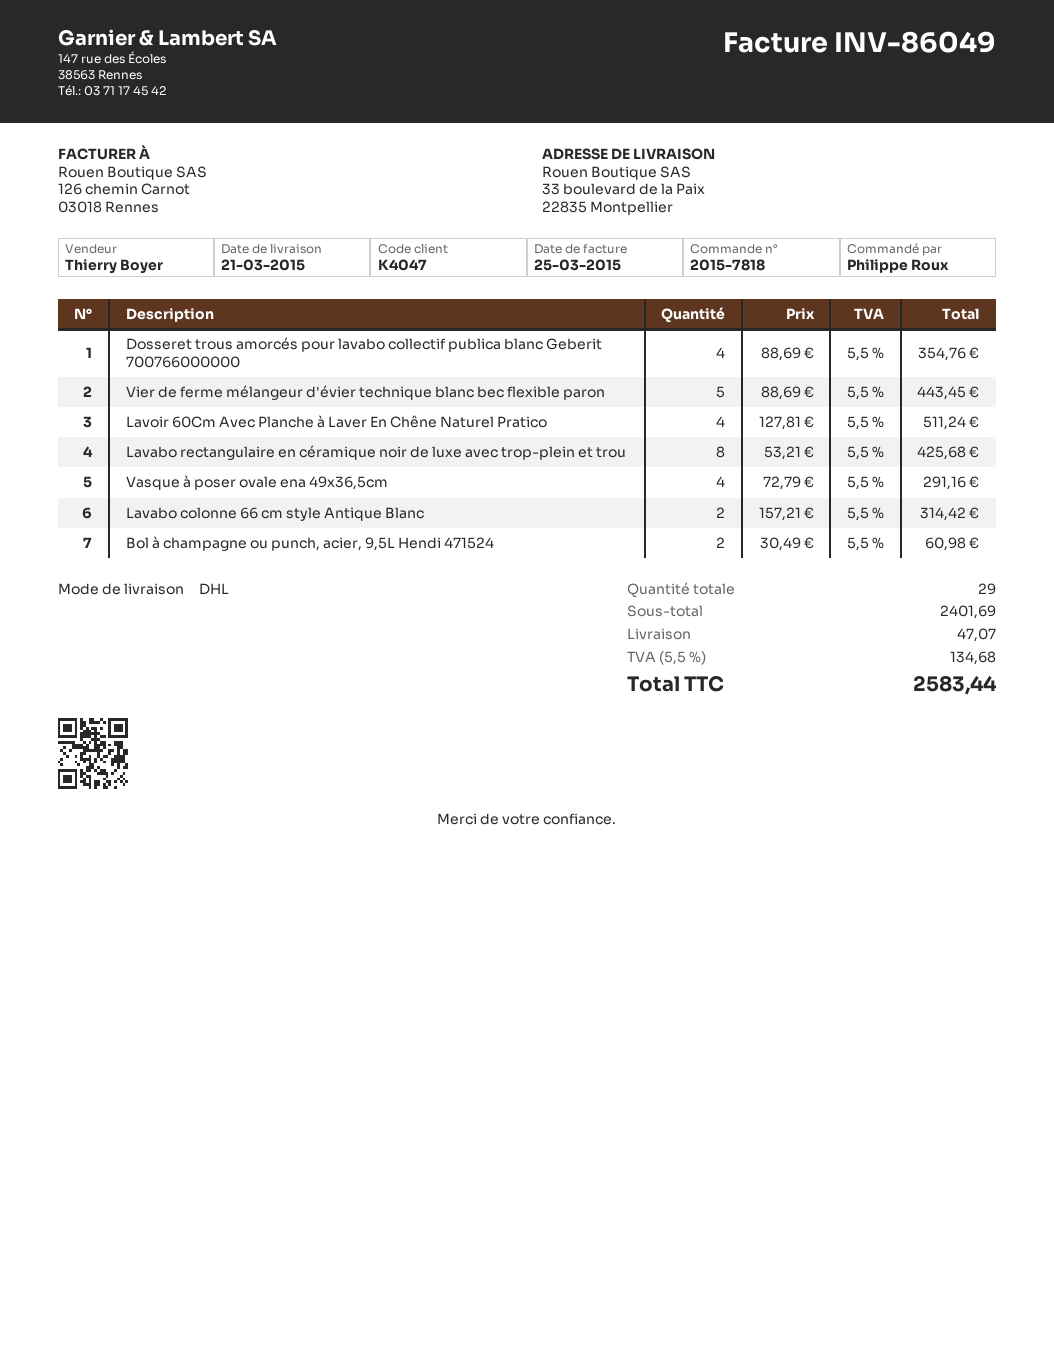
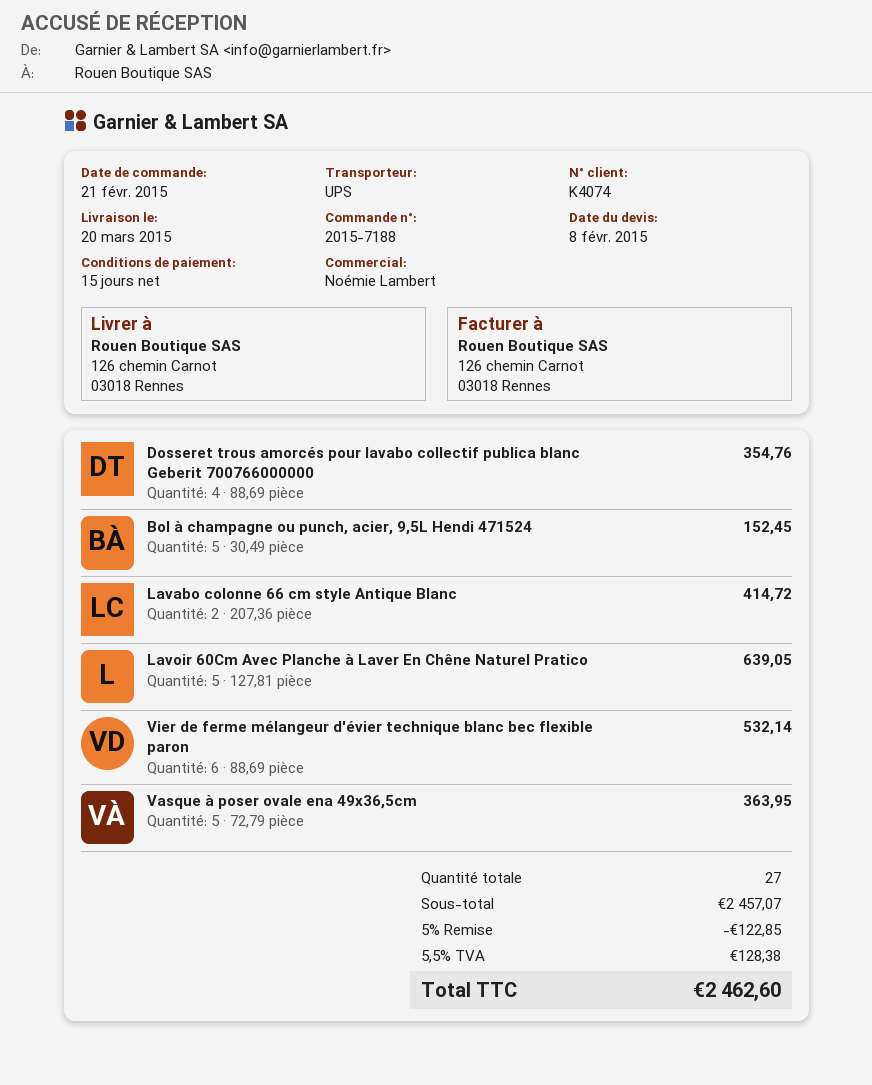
order number: 2015-7818 -> 2015-7188
delivery date: 2015-03-21 -> 2015-03-20
customer number: K4047 -> K4074
sales rep: Thierry Boyer -> Noémie Lambert
shipping method: DHL -> UPS
ship to: 33 boulevard de la Paix, 22835 Montpellier -> 126 chemin Carnot, 03018 Rennes
Vier de ferme mélangeur d'évier technique blanc bec flexible paron: 5 x 88.69 = 443.45 -> 6 x 88.69 = 532.14
Lavoir 60Cm Avec Planche à Laver En Chêne Naturel Pratico: 4 x 127.81 = 511.24 -> 5 x 127.81 = 639.05
Lavabo rectangulaire en céramique noir de luxe avec trop-plein et trou: 8 x 53.21 = 425.68 -> none
Vasque à poser ovale ena 49x36,5cm: 4 x 72.79 = 291.16 -> 5 x 72.79 = 363.95
Lavabo colonne 66 cm style Antique Blanc: 2 x 157.21 = 314.42 -> 2 x 207.36 = 414.72
Bol à champagne ou punch, acier, 9,5L Hendi 471524: 2 x 30.49 = 60.98 -> 5 x 30.49 = 152.45
total quantity: 29 -> 27
subtotal: 2401.69 -> 2457.07
discount: none -> 5% = 122.85
shipping: 47.07 -> none
tax: 5.5% = 134.68 -> 5.5% = 128.38
total: 2583.44 -> 2462.60

